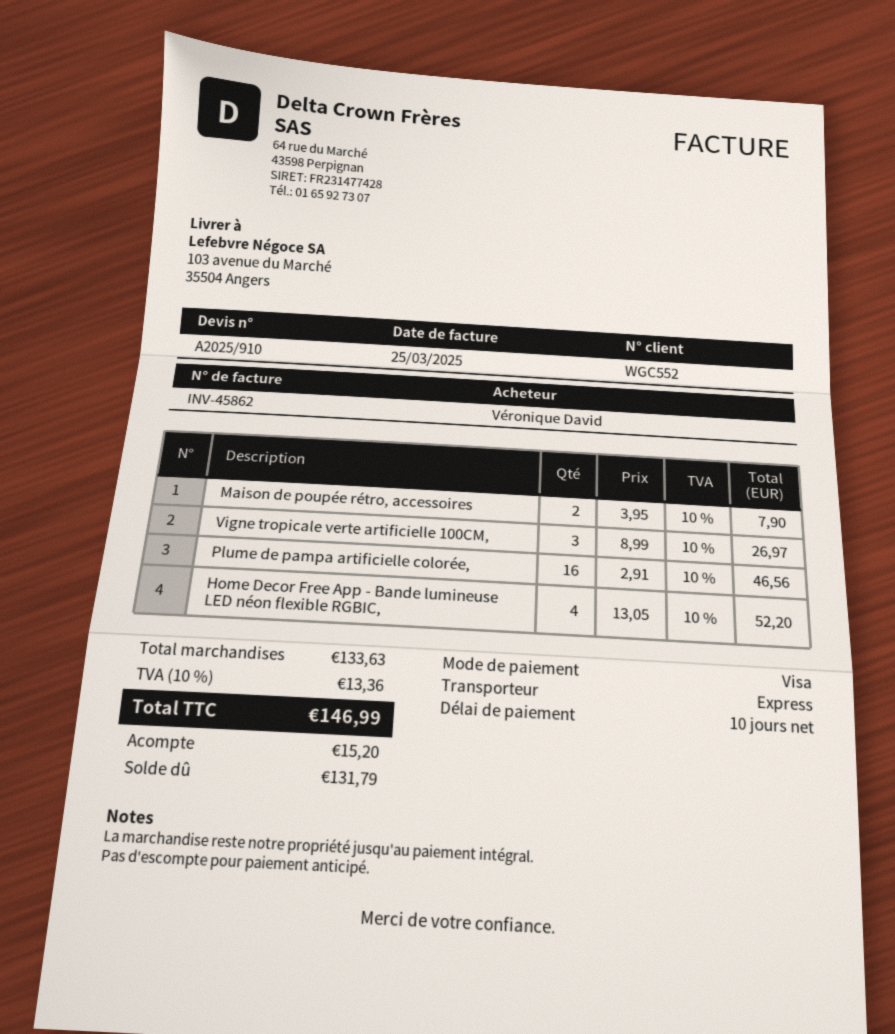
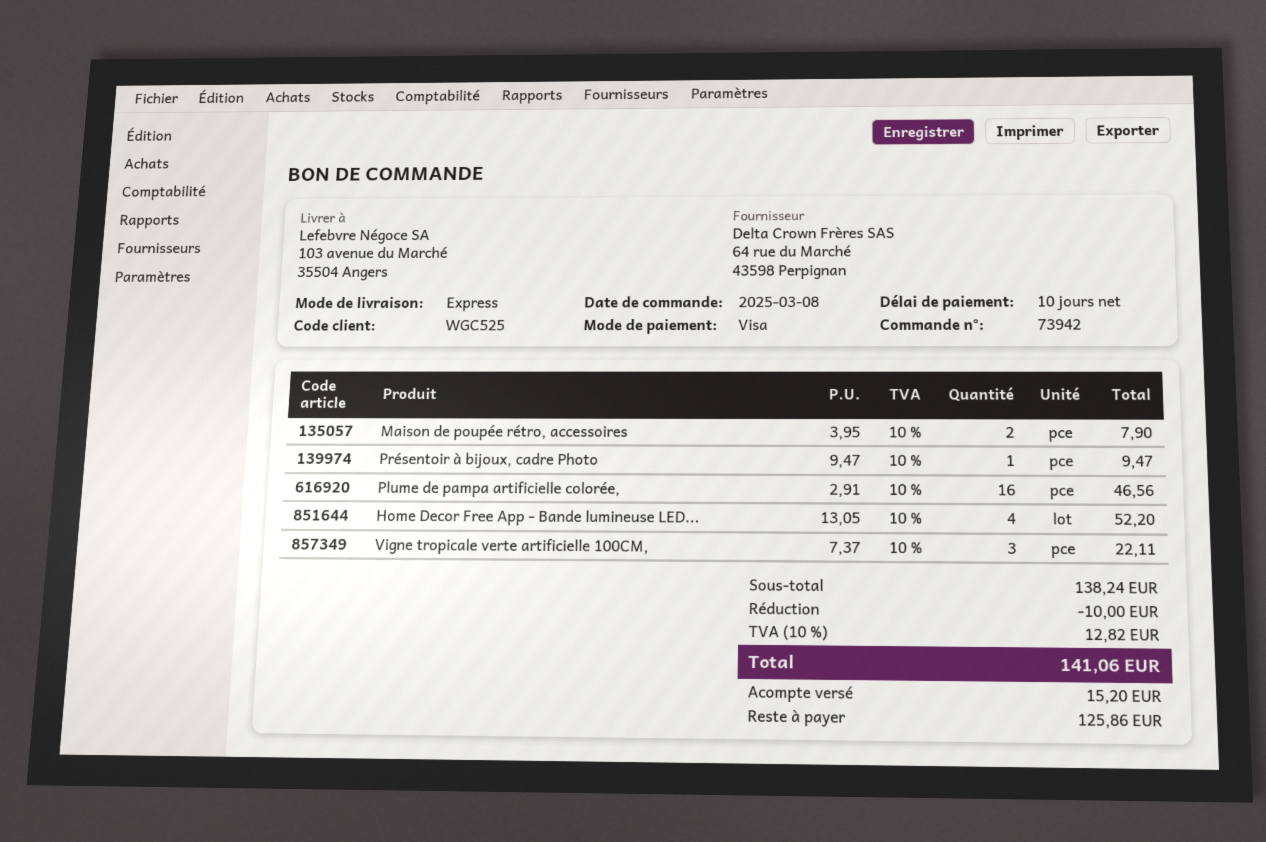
customer number: WGC552 -> WGC525
Vigne tropicale verte artificielle 100CM,: 3 x 8.99 = 26.97 -> 3 x 7.37 = 22.11
Présentoir à bijoux, cadre Photo: none -> 1 x 9.47 = 9.47
subtotal: 133.63 -> 138.24
discount: none -> 10.00
tax: 10% = 13.36 -> 10% = 12.82
total: 146.99 -> 141.06
balance: 131.79 -> 125.86

